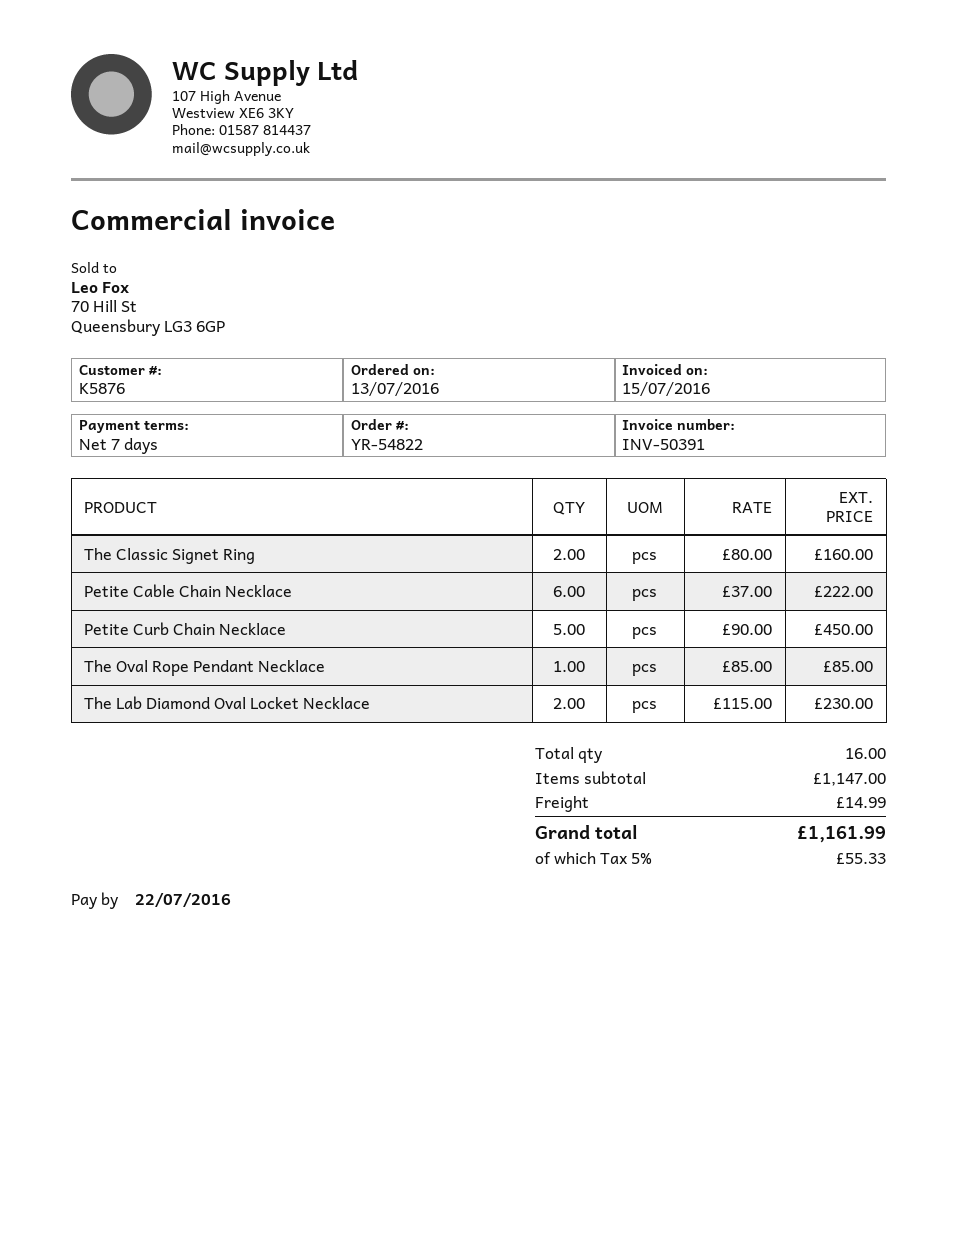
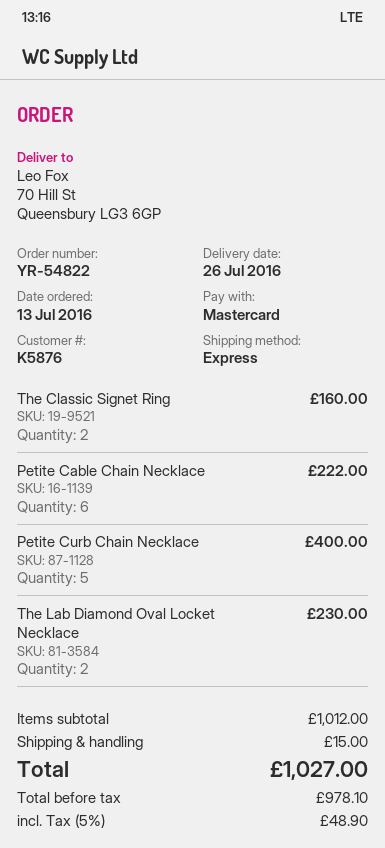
Petite Curb Chain Necklace: 5 for 450.00 -> 5 for 400.00
The Oval Rope Pendant Necklace: 1 for 85.00 -> none
subtotal: 1147.00 -> 1012.00
shipping: 14.99 -> 15.00
tax: 5% = 55.33 -> 5% = 48.90
total: 1161.99 -> 1027.00

